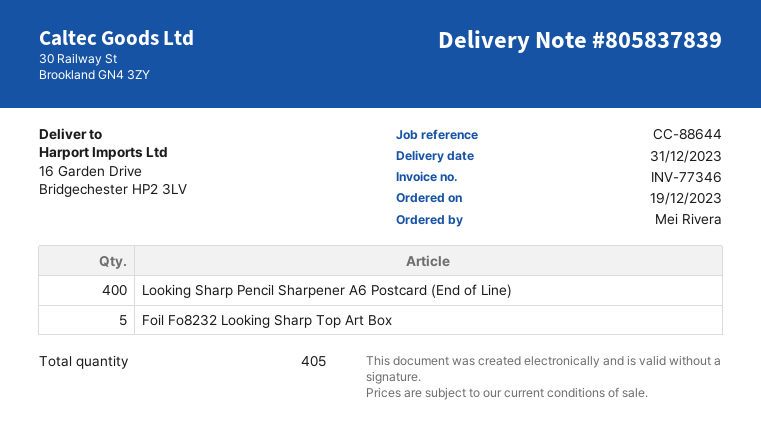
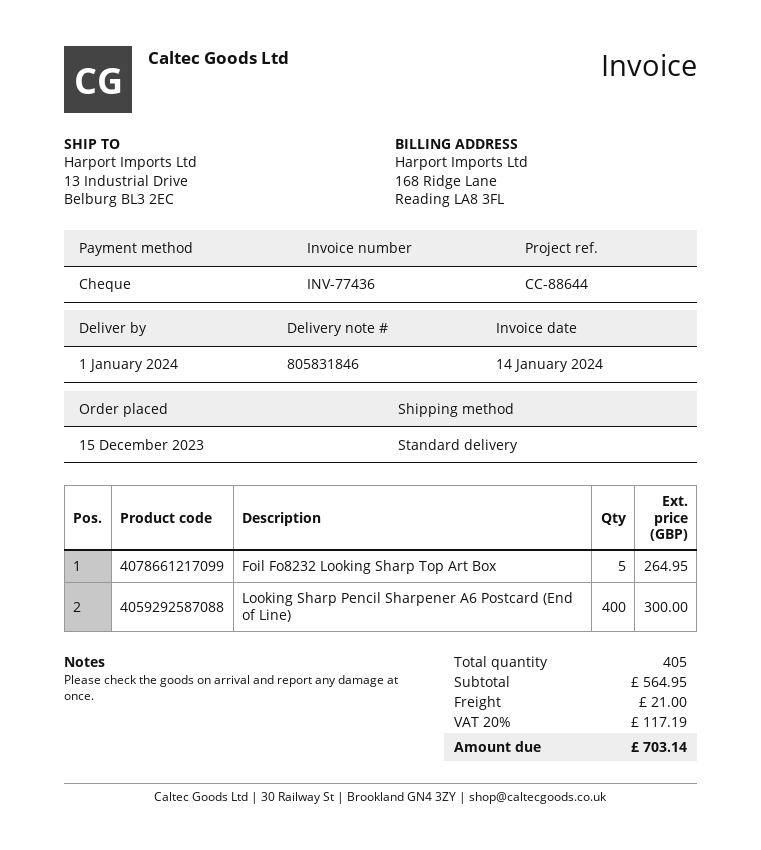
order date: 2023-12-19 -> 2023-12-15
delivery note number: 805837839 -> 805831846
delivery date: 2023-12-31 -> 2024-01-01
invoice number: INV-77346 -> INV-77436
ship to: 16 Garden Drive, Bridgechester HP2 3LV -> 13 Industrial Drive, Belburg BL3 2EC

